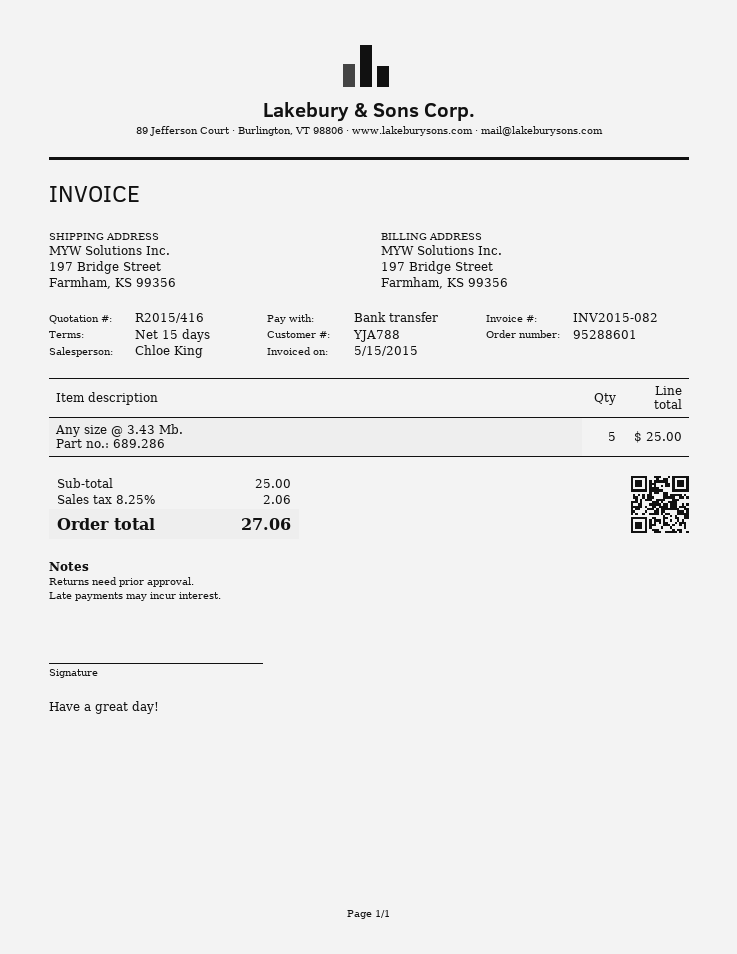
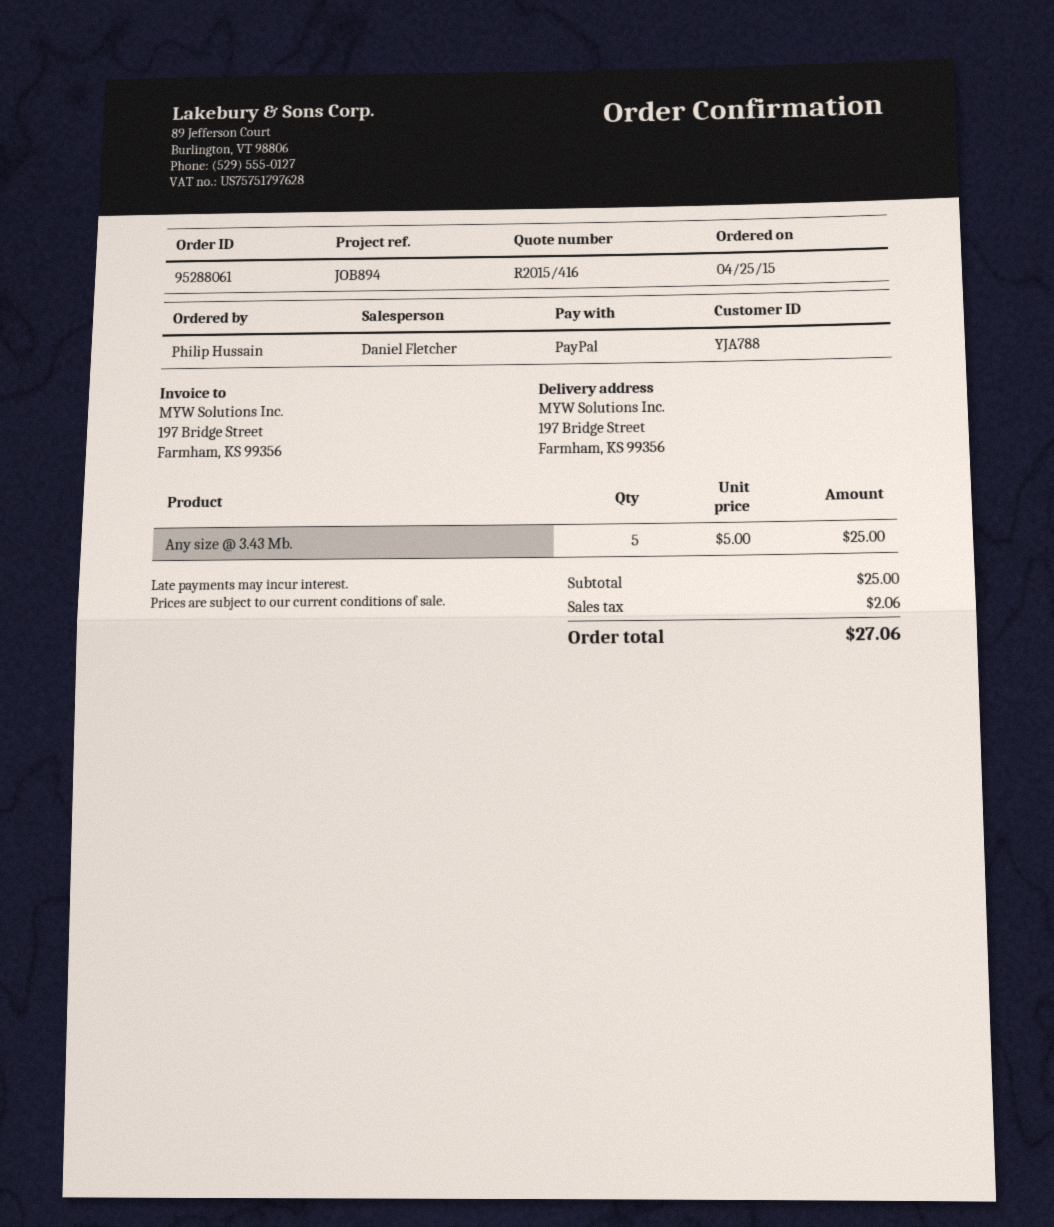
order number: 95288601 -> 95288061
sales rep: Chloe King -> Daniel Fletcher
payment method: bank transfer -> PayPal

